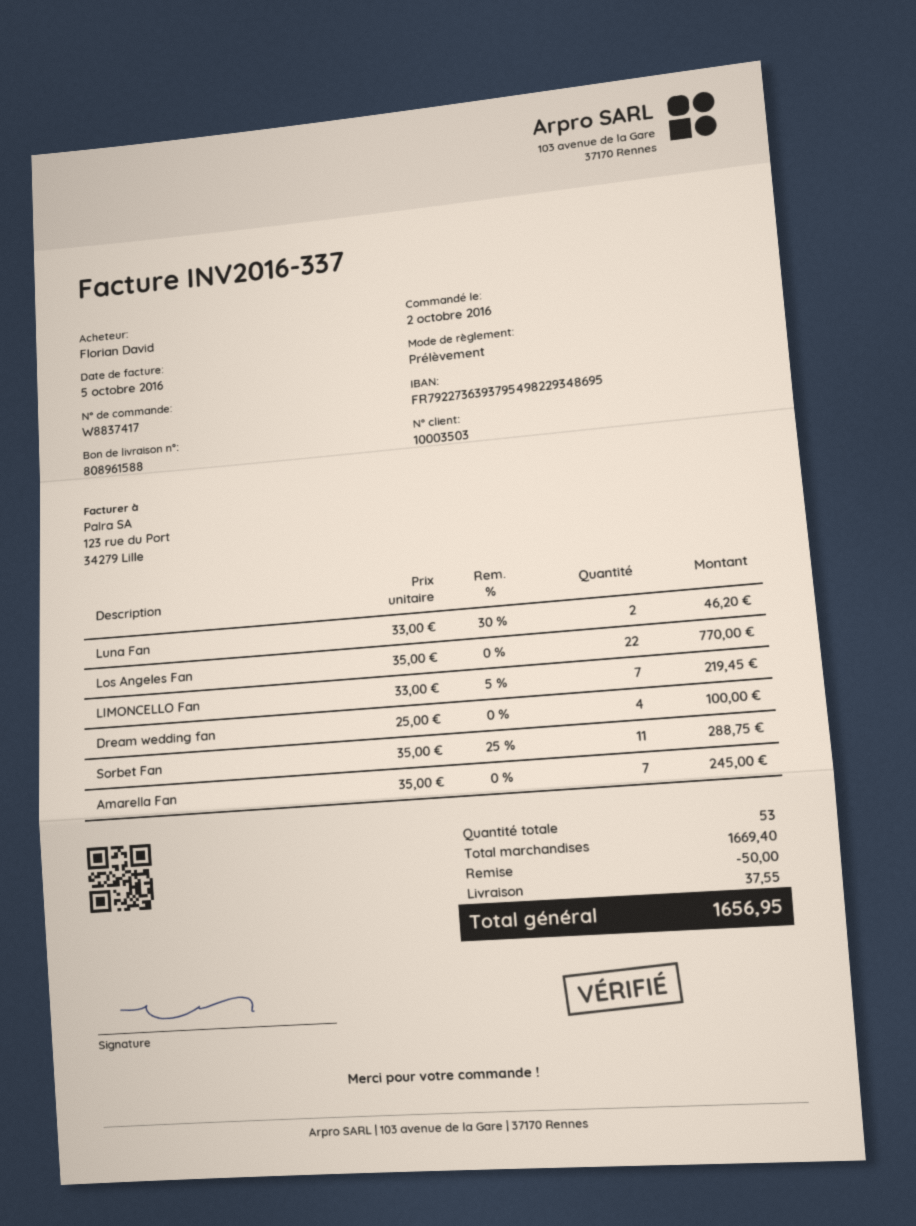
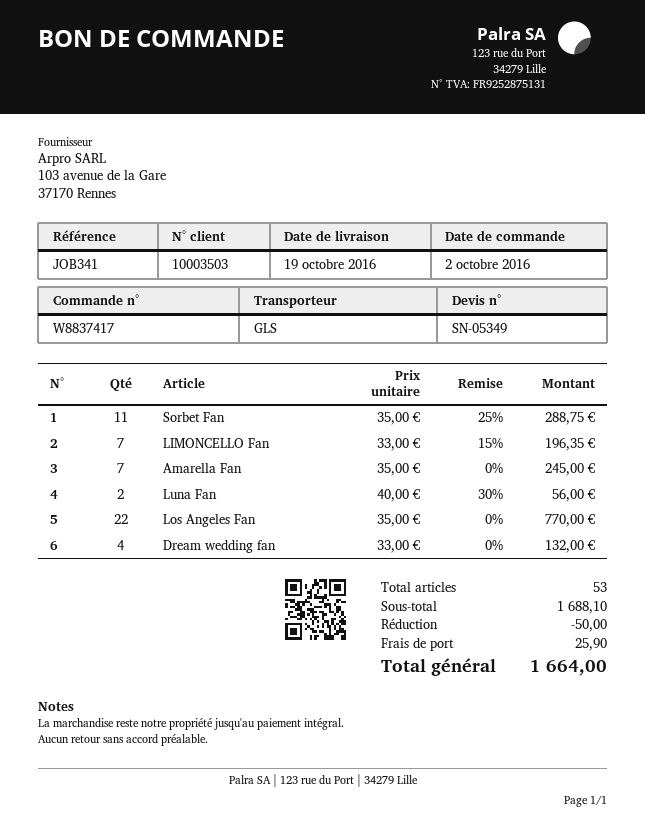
Luna Fan: 2 x 33.00 - 30% = 46.20 -> 2 x 40.00 - 30% = 56.00
LIMONCELLO Fan: 7 x 33.00 - 5% = 219.45 -> 7 x 33.00 - 15% = 196.35
Dream wedding fan: 4 x 25.00 = 100.00 -> 4 x 33.00 = 132.00
subtotal: 1669.40 -> 1688.10
shipping: 37.55 -> 25.90
total: 1656.95 -> 1664.00

